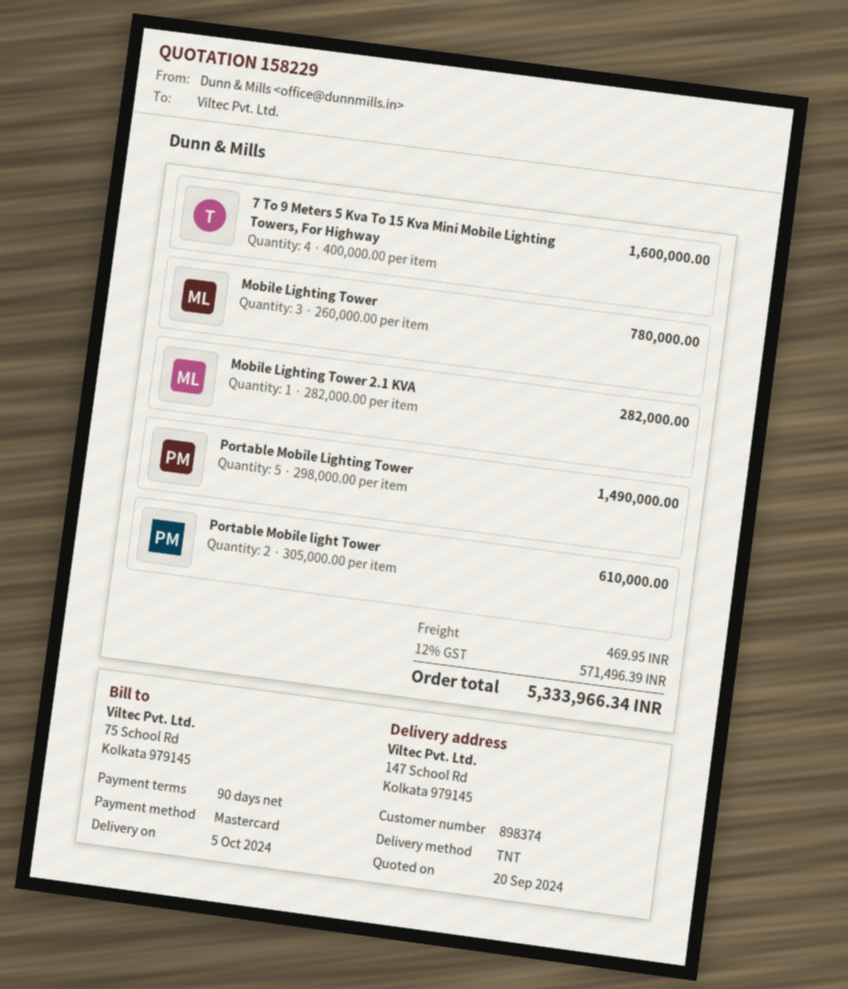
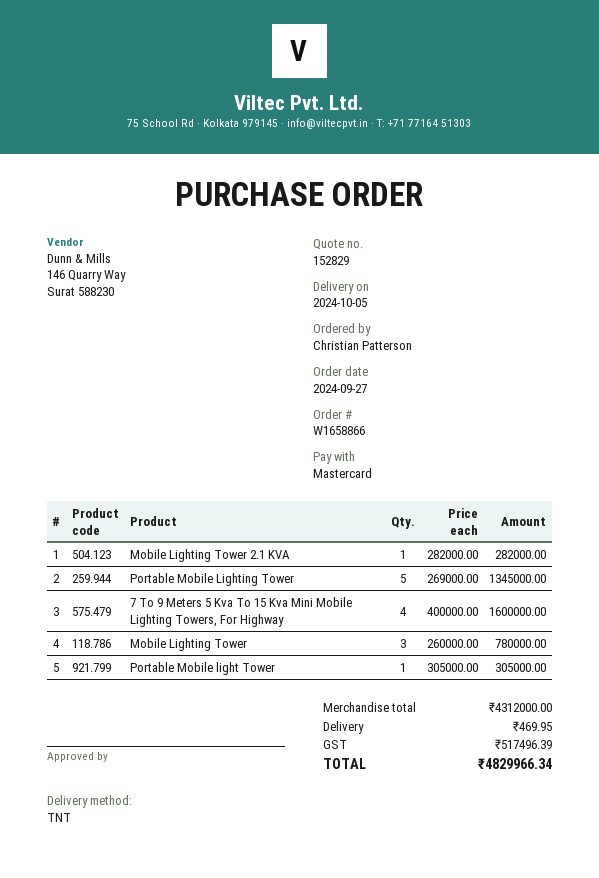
quote number: 158229 -> 152829
Portable Mobile Lighting Tower: 5 x 298000.00 = 1490000.00 -> 5 x 269000.00 = 1345000.00
Portable Mobile light Tower: 2 x 305000.00 = 610000.00 -> 1 x 305000.00 = 305000.00
tax: 571496.39 -> 517496.39
total: 5333966.34 -> 4829966.34

